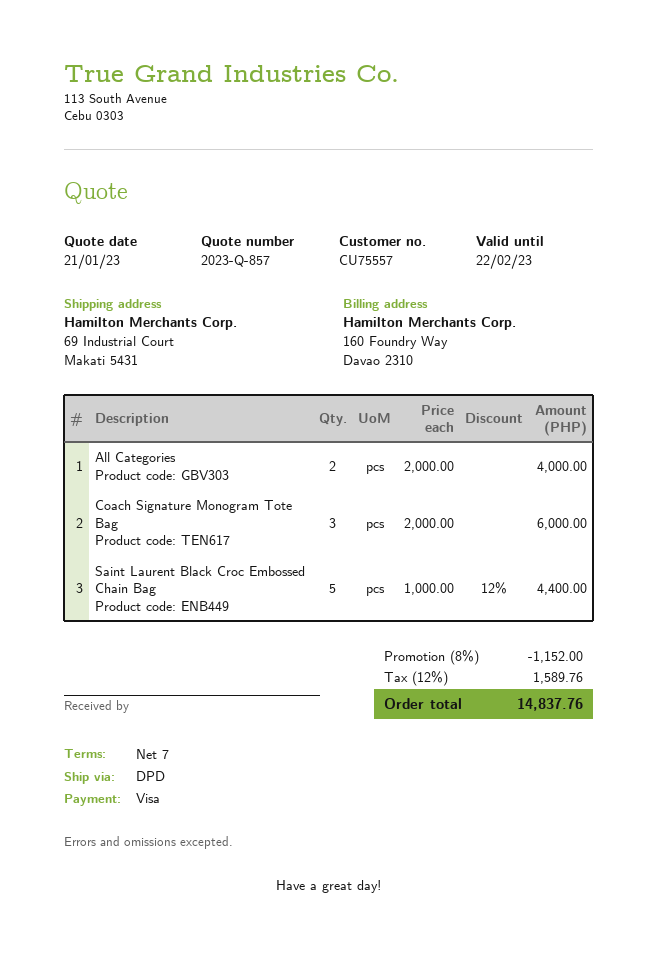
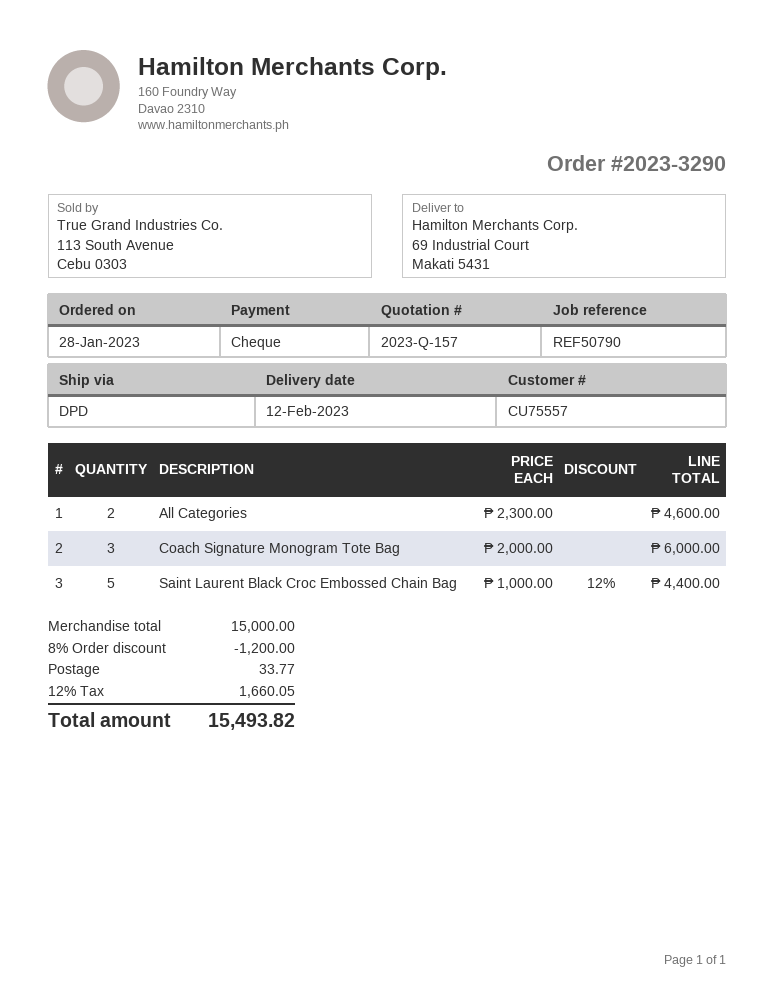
quote number: 2023-Q-857 -> 2023-Q-157
payment method: Visa -> cheque
All Categories: 2 x 2000.00 = 4000.00 -> 2 x 2300.00 = 4600.00
discount: 8% = 1152.00 -> 8% = 1200.00
shipping: none -> 33.77
tax: 12% = 1589.76 -> 12% = 1660.05
total: 14837.76 -> 15493.82

